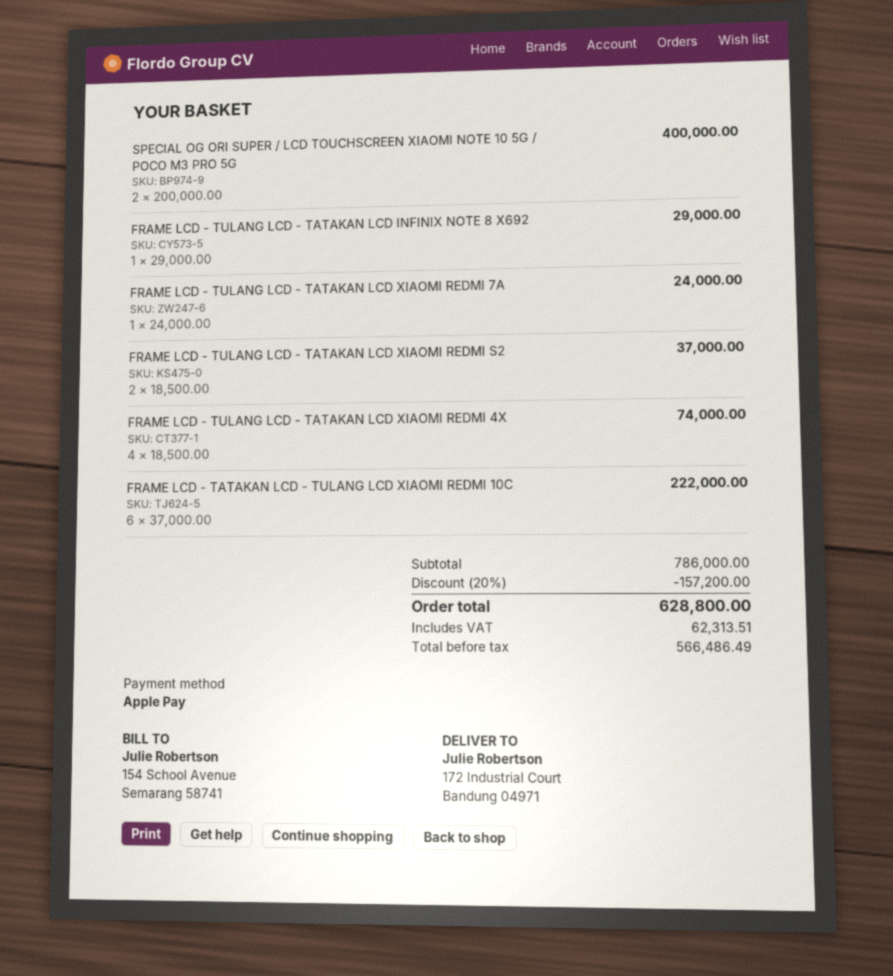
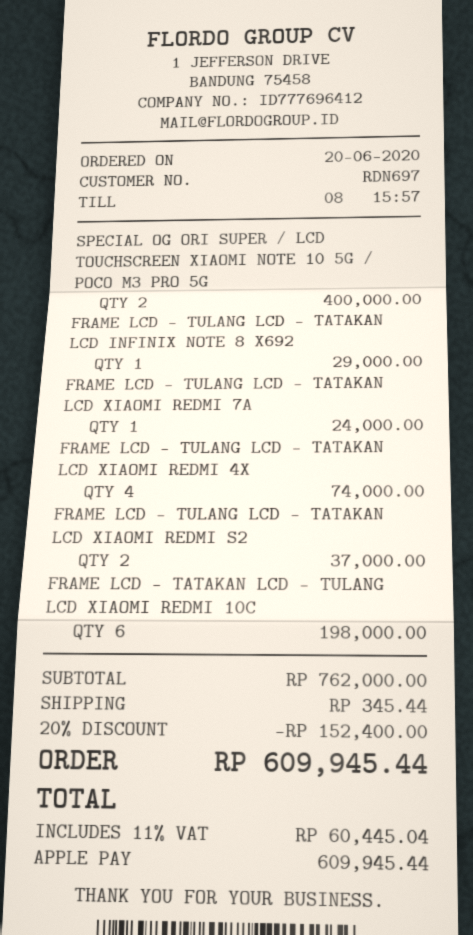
FRAME LCD - TATAKAN LCD - TULANG LCD XIAOMI REDMI 10C: 6 for 222000.00 -> 6 for 198000.00
subtotal: 786000.00 -> 762000.00
discount: 20% = 157200.00 -> 20% = 152400.00
shipping: none -> 345.44
tax: 62313.51 -> 60445.04
total: 628800.00 -> 609945.44

